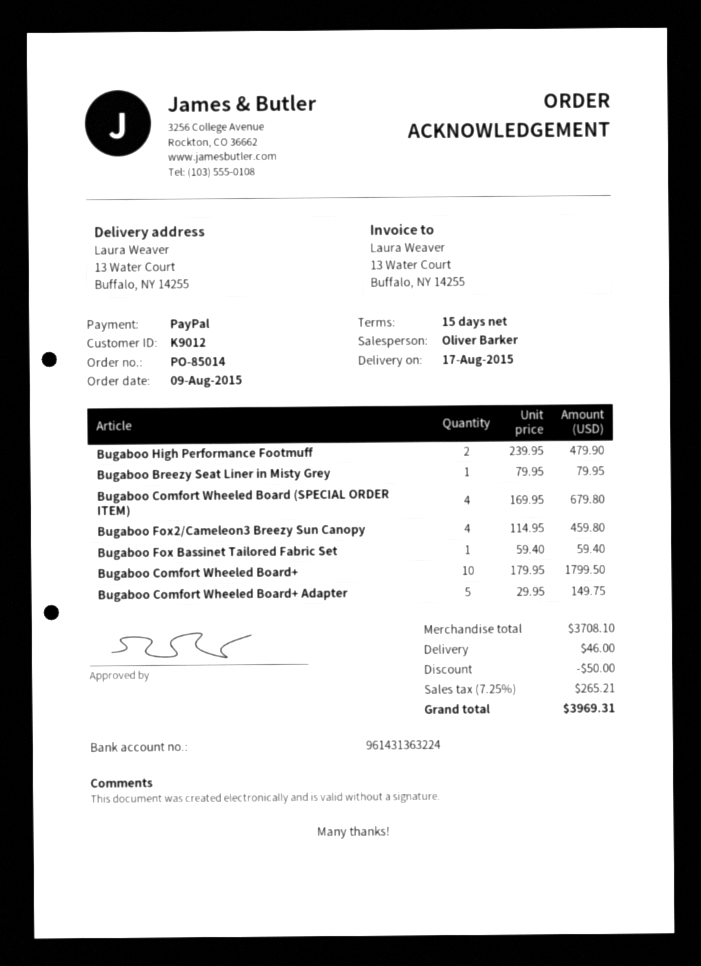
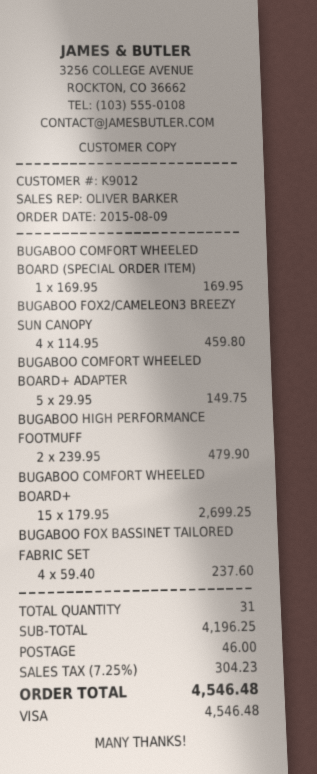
payment method: PayPal -> Visa
Bugaboo Breezy Seat Liner in Misty Grey: 1 x 79.95 = 79.95 -> none
Bugaboo Comfort Wheeled Board (SPECIAL ORDER ITEM): 4 x 169.95 = 679.80 -> 1 x 169.95 = 169.95
Bugaboo Fox Bassinet Tailored Fabric Set: 1 x 59.40 = 59.40 -> 4 x 59.40 = 237.60
Bugaboo Comfort Wheeled Board+: 10 x 179.95 = 1799.50 -> 15 x 179.95 = 2699.25
subtotal: 3708.10 -> 4196.25
discount: 50.00 -> none
tax: 7.25% = 265.21 -> 7.25% = 304.23
total: 3969.31 -> 4546.48

